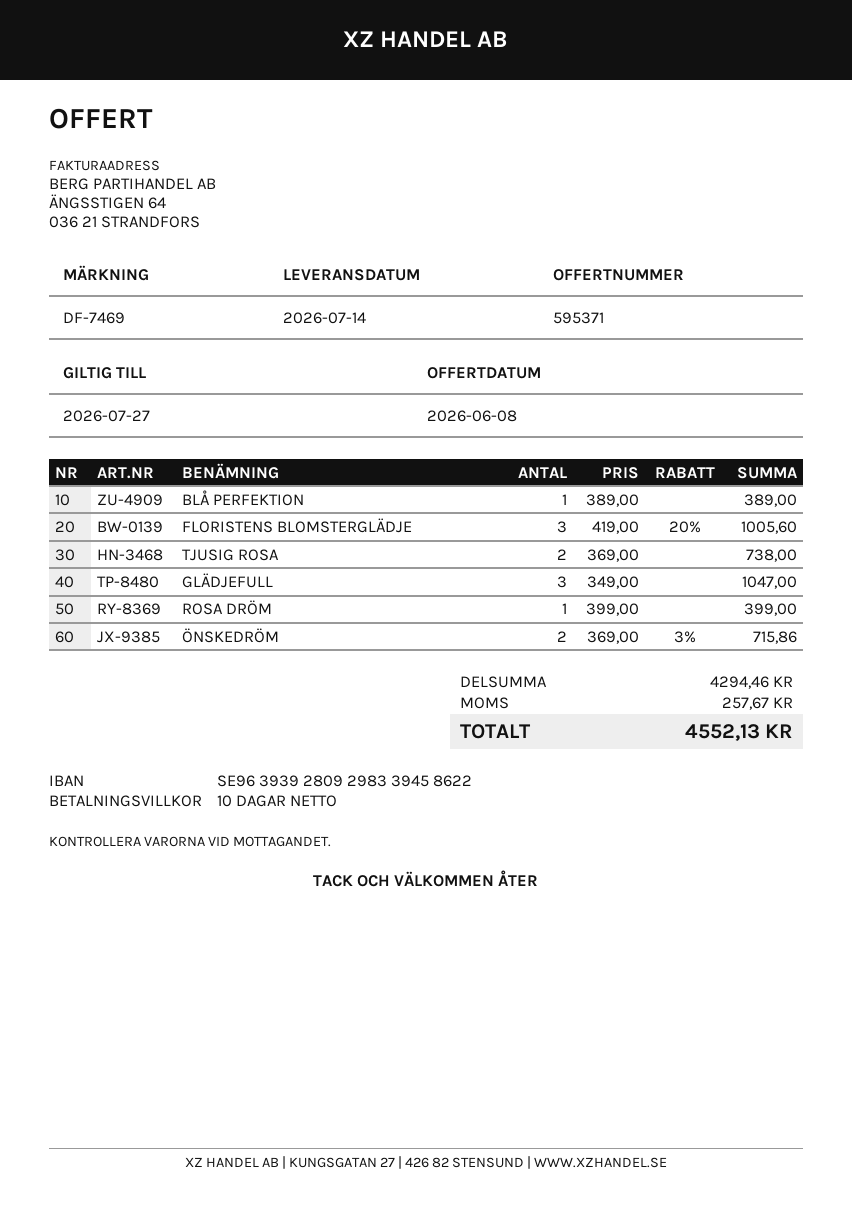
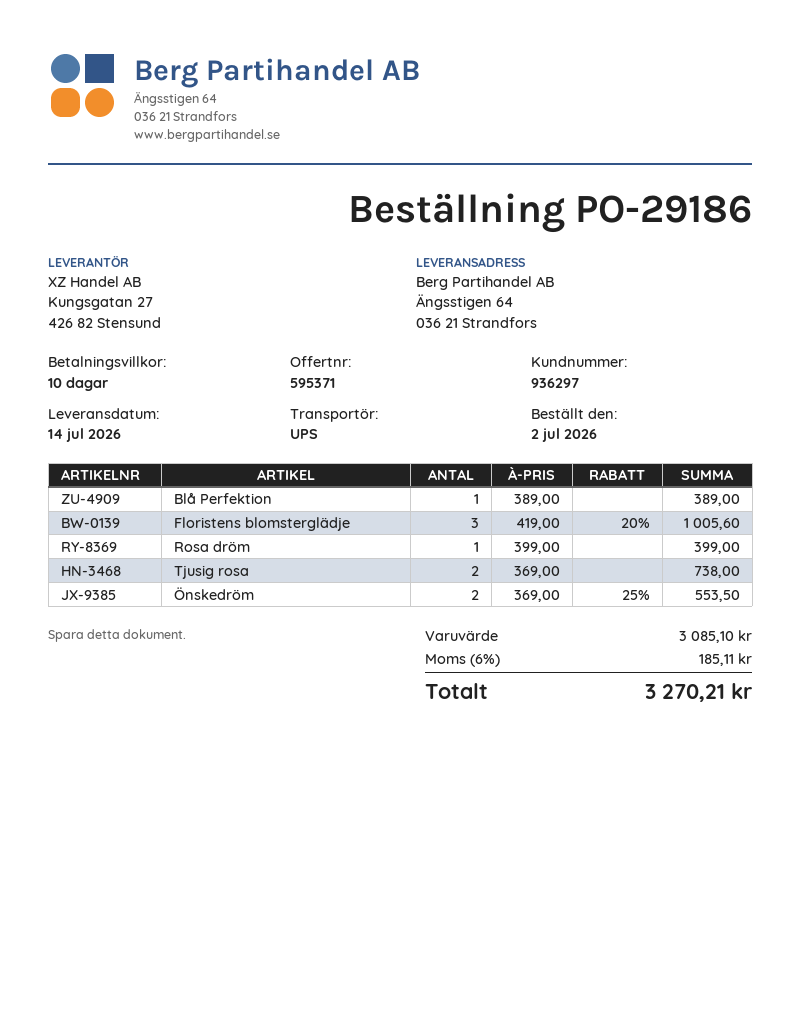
GLÄDJEFULL: 3 x 349.00 = 1047.00 -> none
ÖNSKEDRÖM: 2 x 369.00 - 3% = 715.86 -> 2 x 369.00 - 25% = 553.50
subtotal: 4294.46 -> 3085.10
tax: 257.67 -> 185.11
total: 4552.13 -> 3270.21

